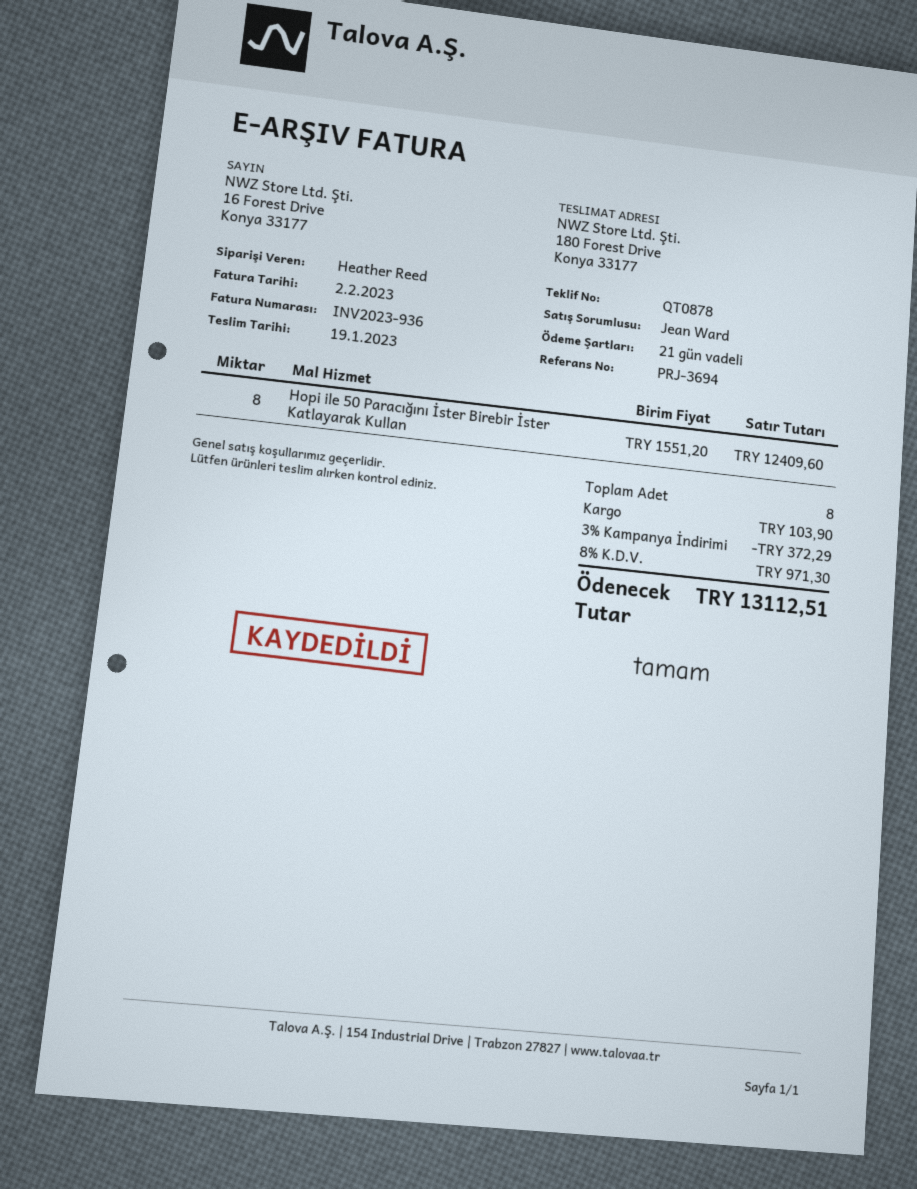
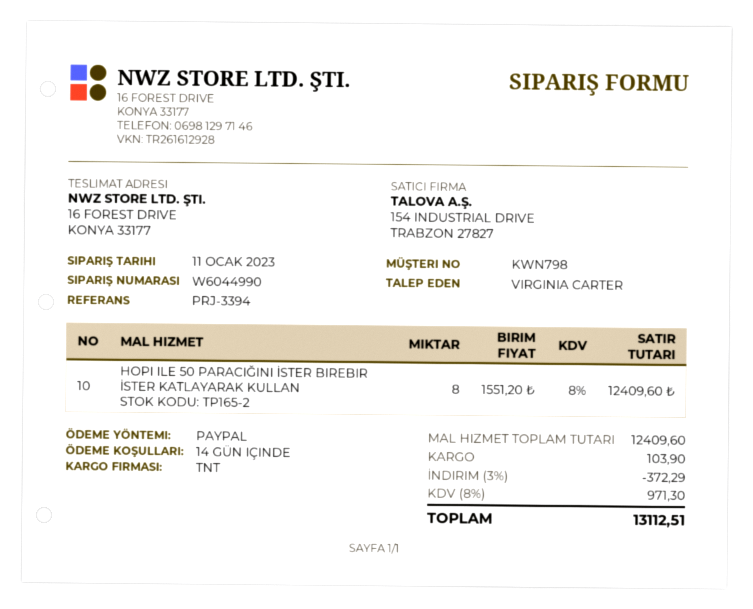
payment terms: 21 days -> 14 days
reference: PRJ-3694 -> PRJ-3394
ordered by: Heather Reed -> VIRGINIA CARTER
ship to: 180 Forest Drive, Konya 33177 -> 16 FOREST DRIVE, KONYA 33177

